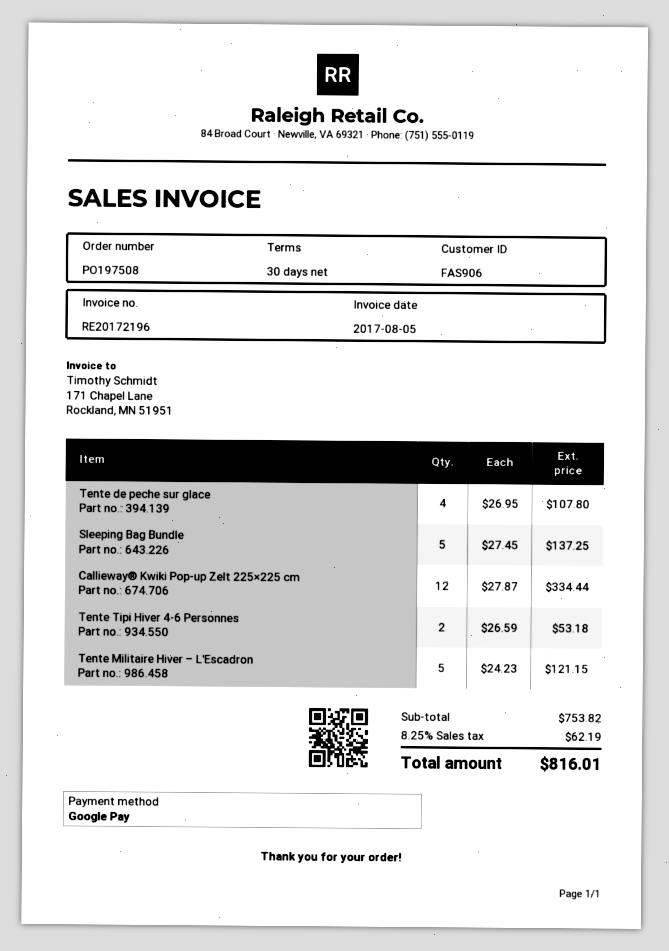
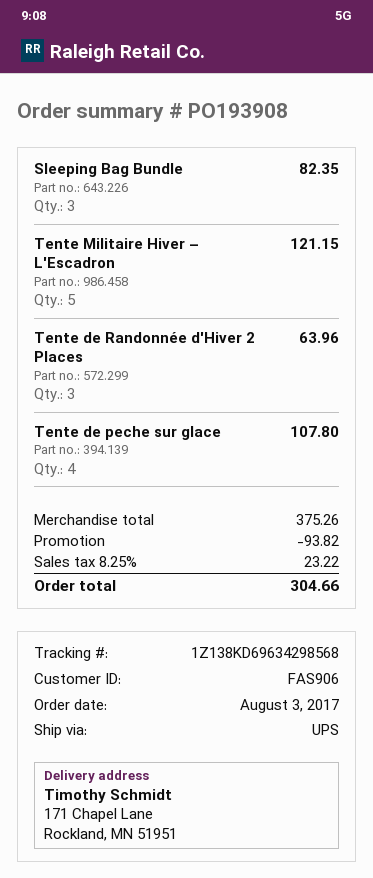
order number: PO197508 -> PO193908
Sleeping Bag Bundle: 5 for 137.25 -> 3 for 82.35
Callieway® Kwiki Pop-up Zelt 225×225 cm: 12 for 334.44 -> none
Tente Tipi Hiver 4-6 Personnes: 2 for 53.18 -> none
Tente de Randonnée d'Hiver 2 Places: none -> 3 for 63.96
subtotal: 753.82 -> 375.26
discount: none -> 93.82
tax: 8.25% = 62.19 -> 8.25% = 23.22
total: 816.01 -> 304.66

